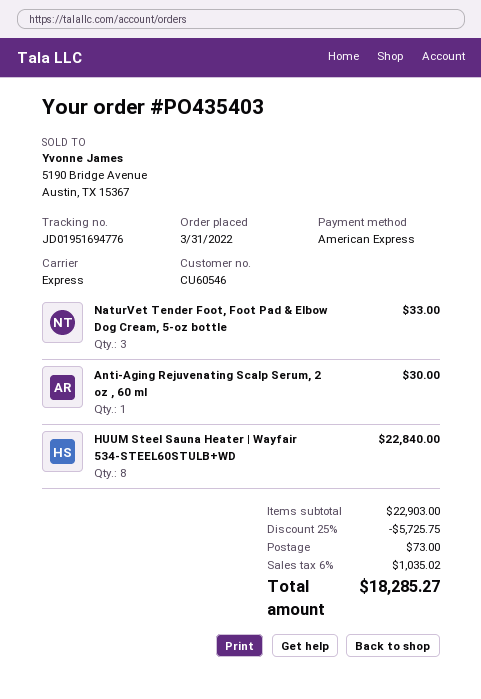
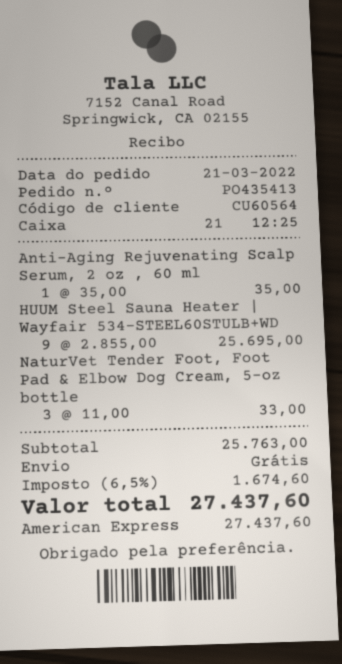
order number: PO435403 -> PO435413
order date: 2022-03-31 -> 2022-03-21
customer number: CU60546 -> CU60564
Anti-Aging Rejuvenating Scalp Serum, 2 oz , 60 ml: 1 for 30.00 -> 1 for 35.00
HUUM Steel Sauna Heater | Wayfair 534-STEEL60STULB+WD: 8 for 22840.00 -> 9 for 25695.00
subtotal: 22903.00 -> 25763.00
discount: 25% = 5725.75 -> none
shipping: 73.00 -> 0.00
tax: 6% = 1035.02 -> 6.5% = 1674.60
total: 18285.27 -> 27437.60

